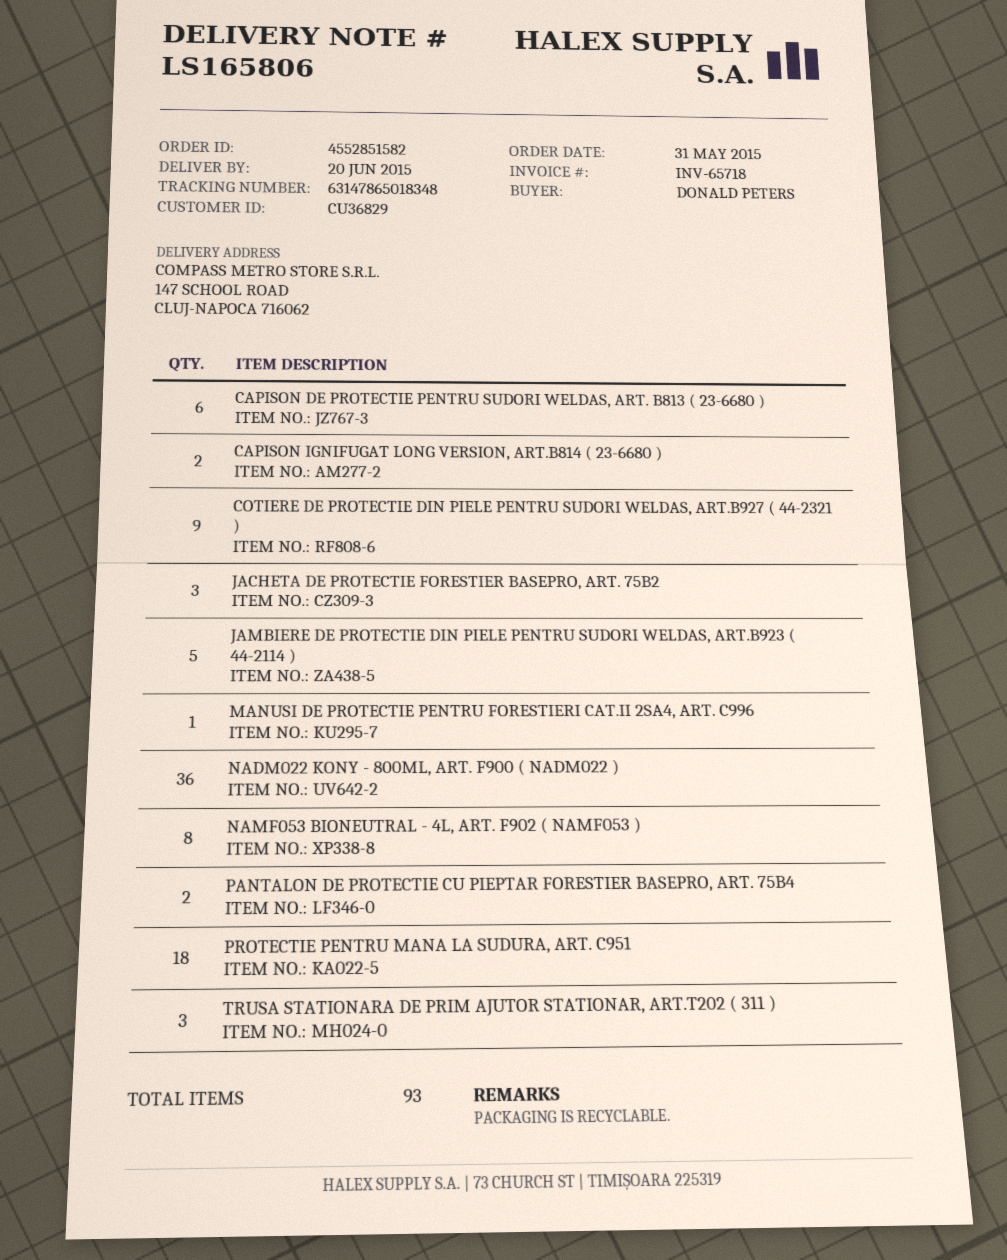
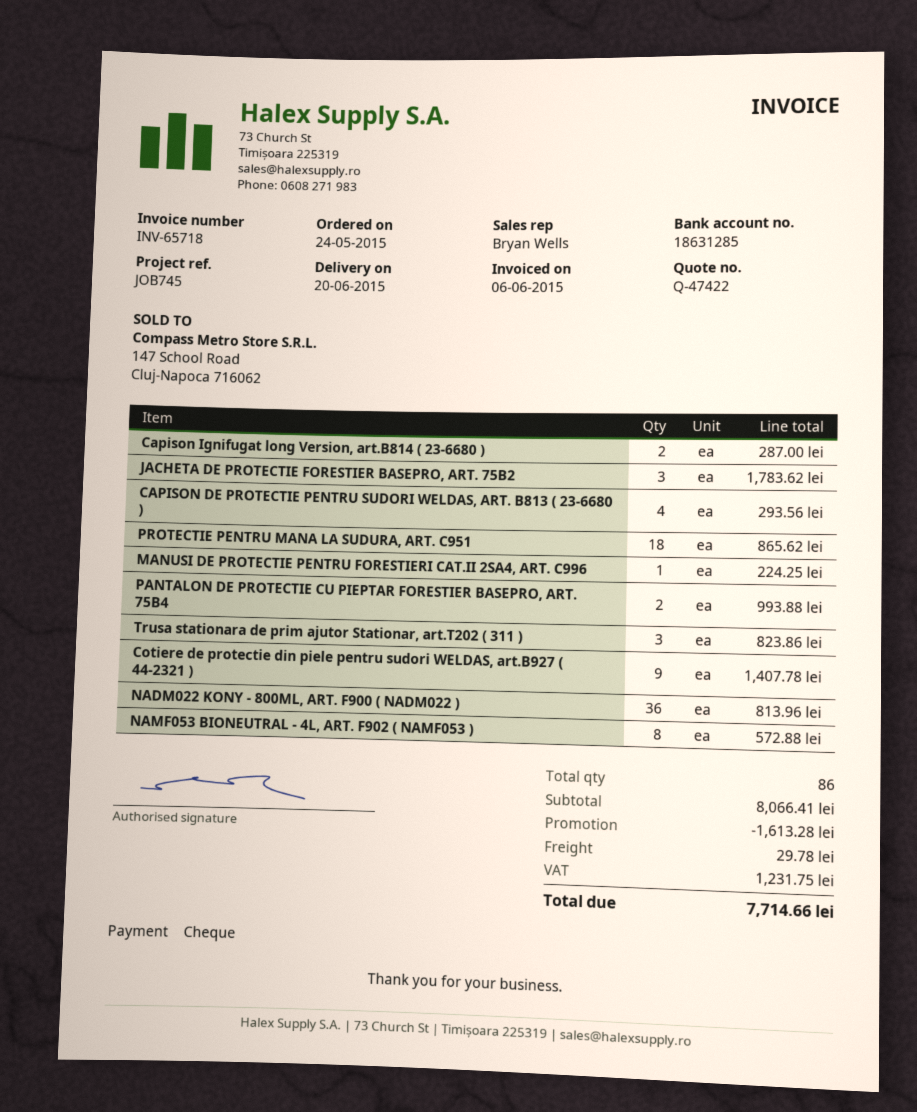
order date: 2015-05-31 -> 2015-05-24
CAPISON DE PROTECTIE PENTRU SUDORI WELDAS, ART. B813 ( 23-6680 ): 6 -> 4
JAMBIERE DE PROTECTIE DIN PIELE PENTRU SUDORI WELDAS, ART.B923 ( 44-2114 ): 5 -> none
total quantity: 93 -> 86

